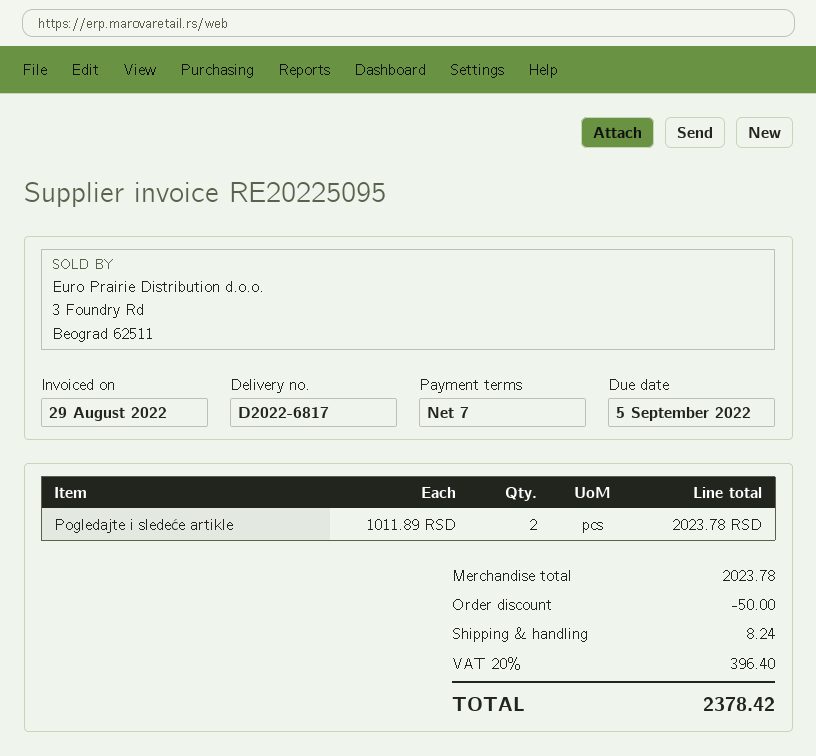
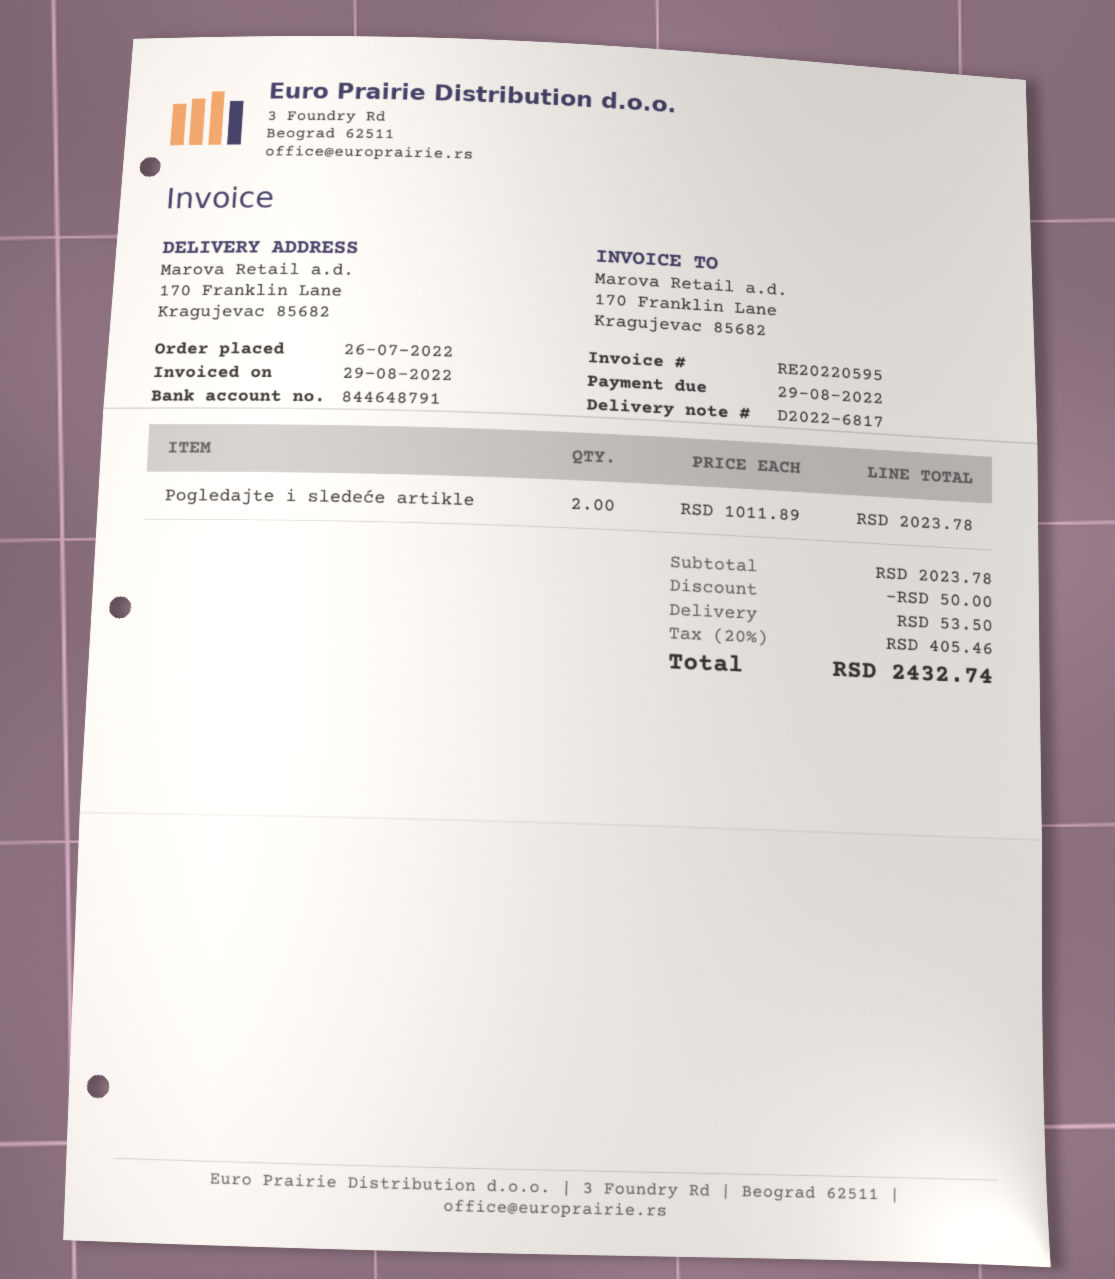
invoice number: RE20225095 -> RE20220595
due date: 2022-09-05 -> 2022-08-29
shipping: 8.24 -> 53.50
tax: 20% = 396.40 -> 20% = 405.46
total: 2378.42 -> 2432.74

